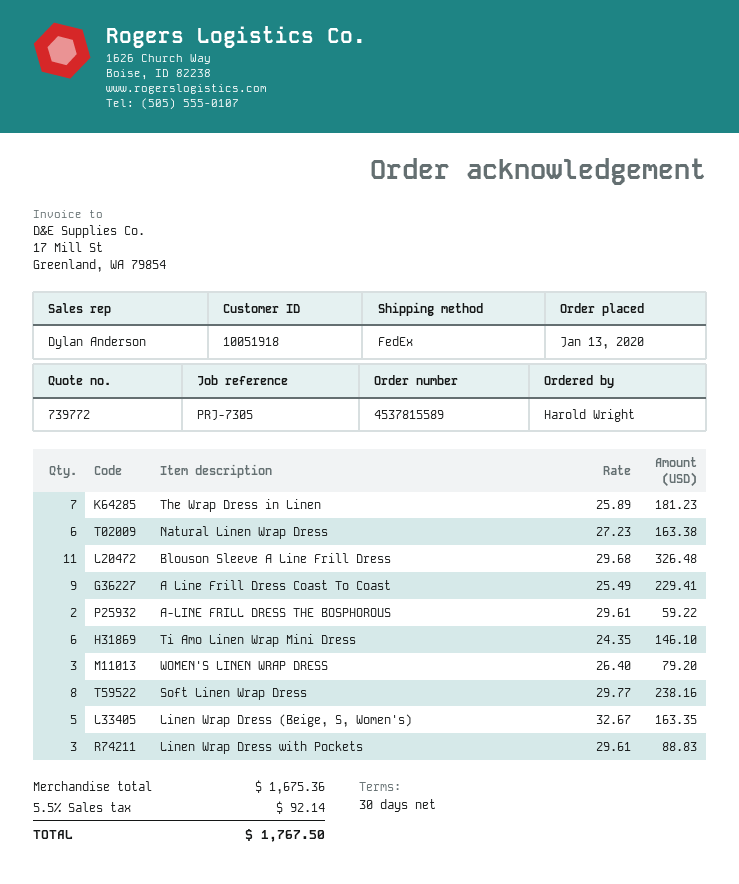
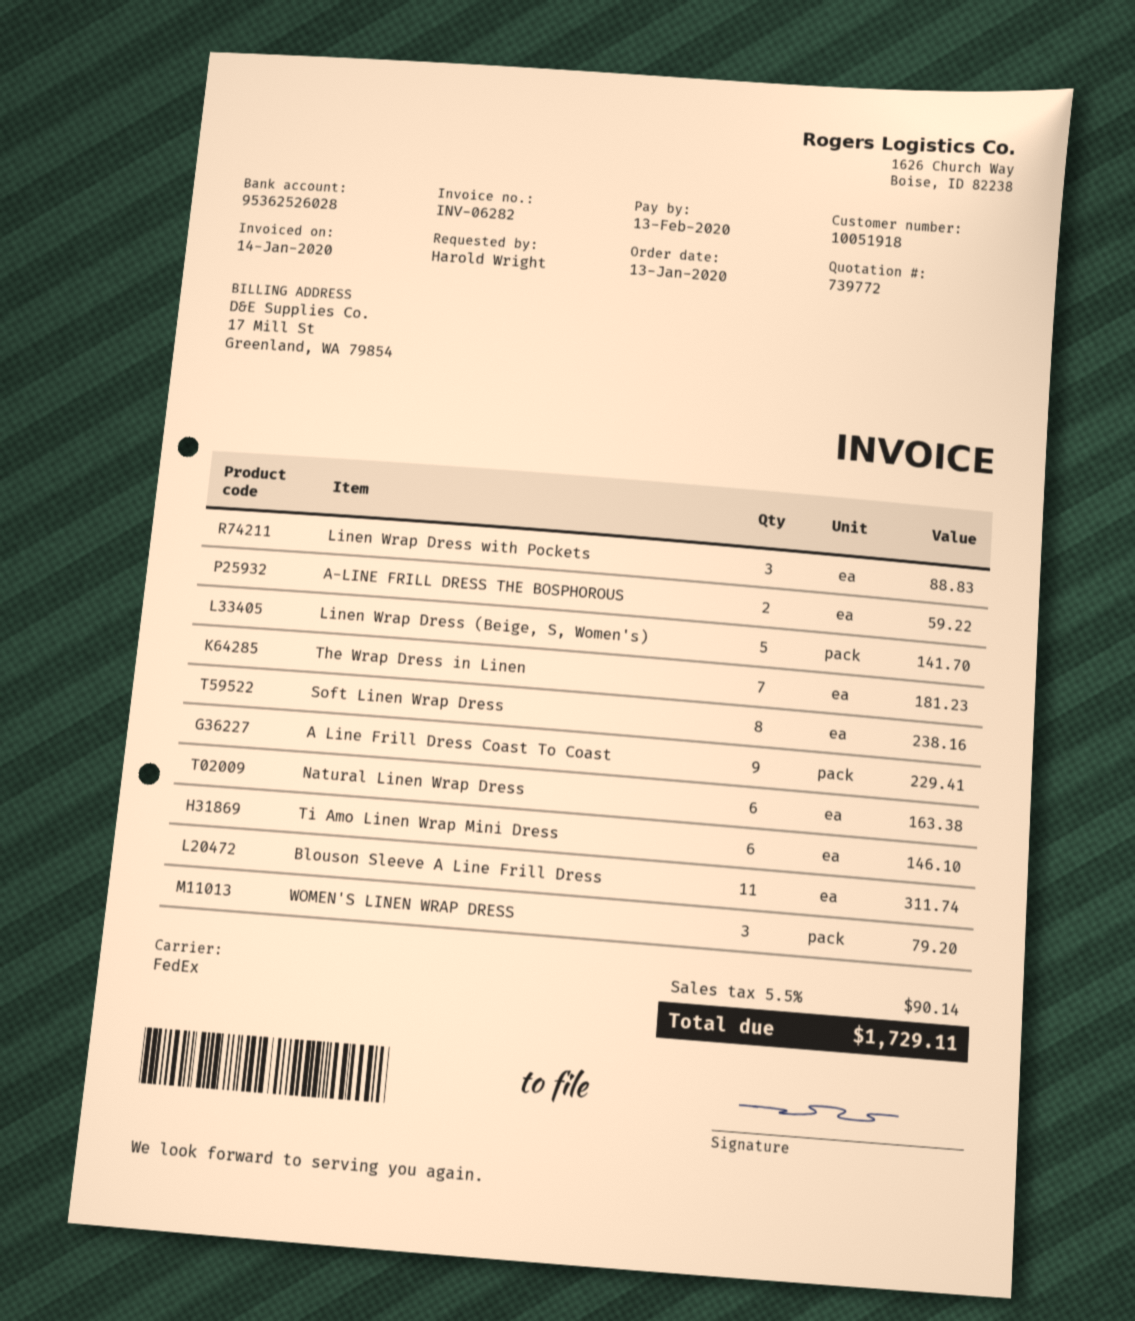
Blouson Sleeve A Line Frill Dress: 11 for 326.48 -> 11 for 311.74
Linen Wrap Dress (Beige, S, Women's): 5 for 163.35 -> 5 for 141.70
tax: 5.5% = 92.14 -> 5.5% = 90.14
total: 1767.50 -> 1729.11

